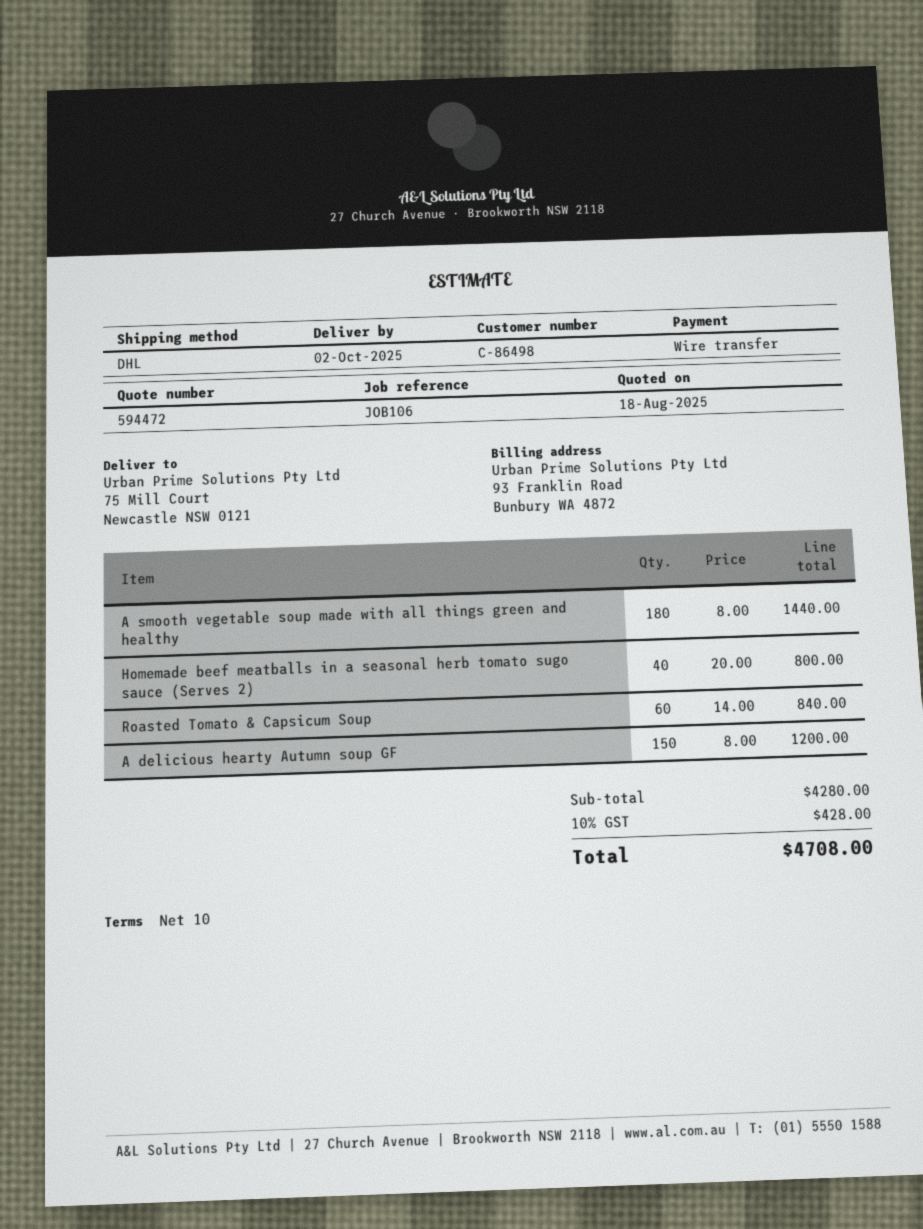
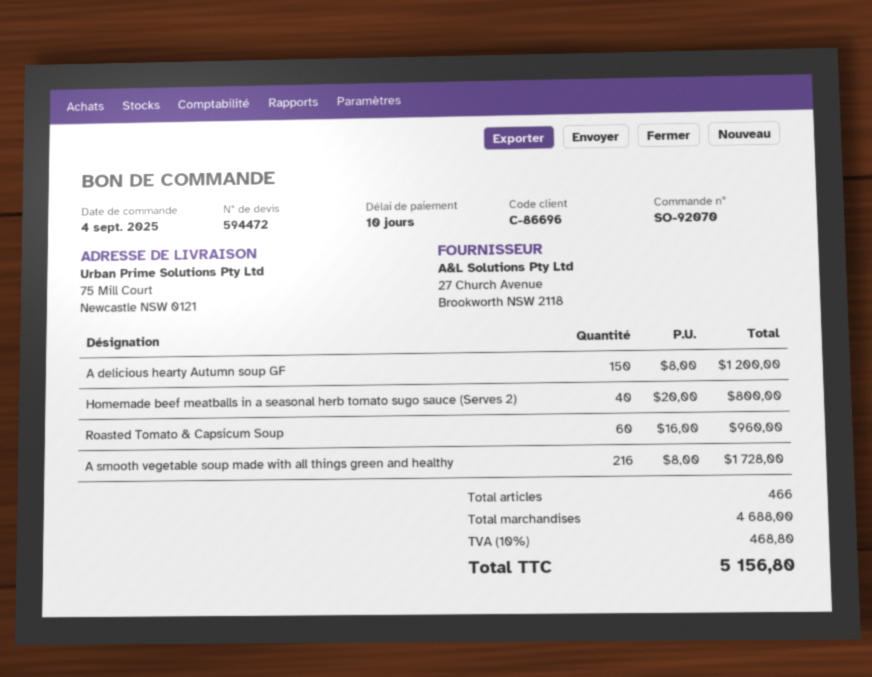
customer number: C-86498 -> C-86696
A smooth vegetable soup made with all things green and healthy: 180 x 8.00 = 1440.00 -> 216 x 8.00 = 1728.00
Roasted Tomato & Capsicum Soup: 60 x 14.00 = 840.00 -> 60 x 16.00 = 960.00
subtotal: 4280.00 -> 4688.00
tax: 10% = 428.00 -> 10% = 468.80
total: 4708.00 -> 5156.80

